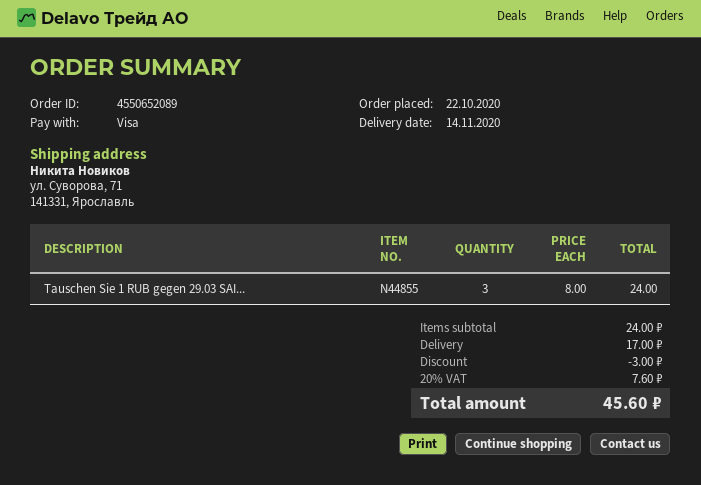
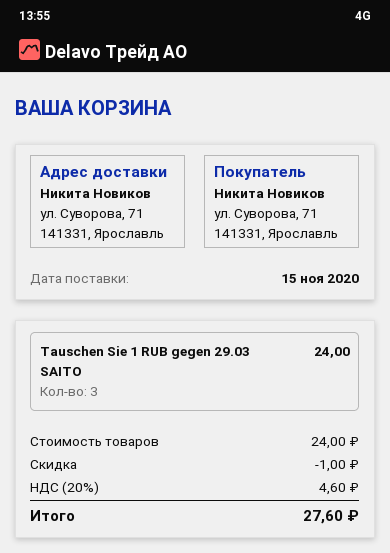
delivery date: 2020-11-14 -> 2020-11-15
discount: 3.00 -> 1.00
shipping: 17.00 -> none
tax: 20% = 7.60 -> 20% = 4.60
total: 45.60 -> 27.60

